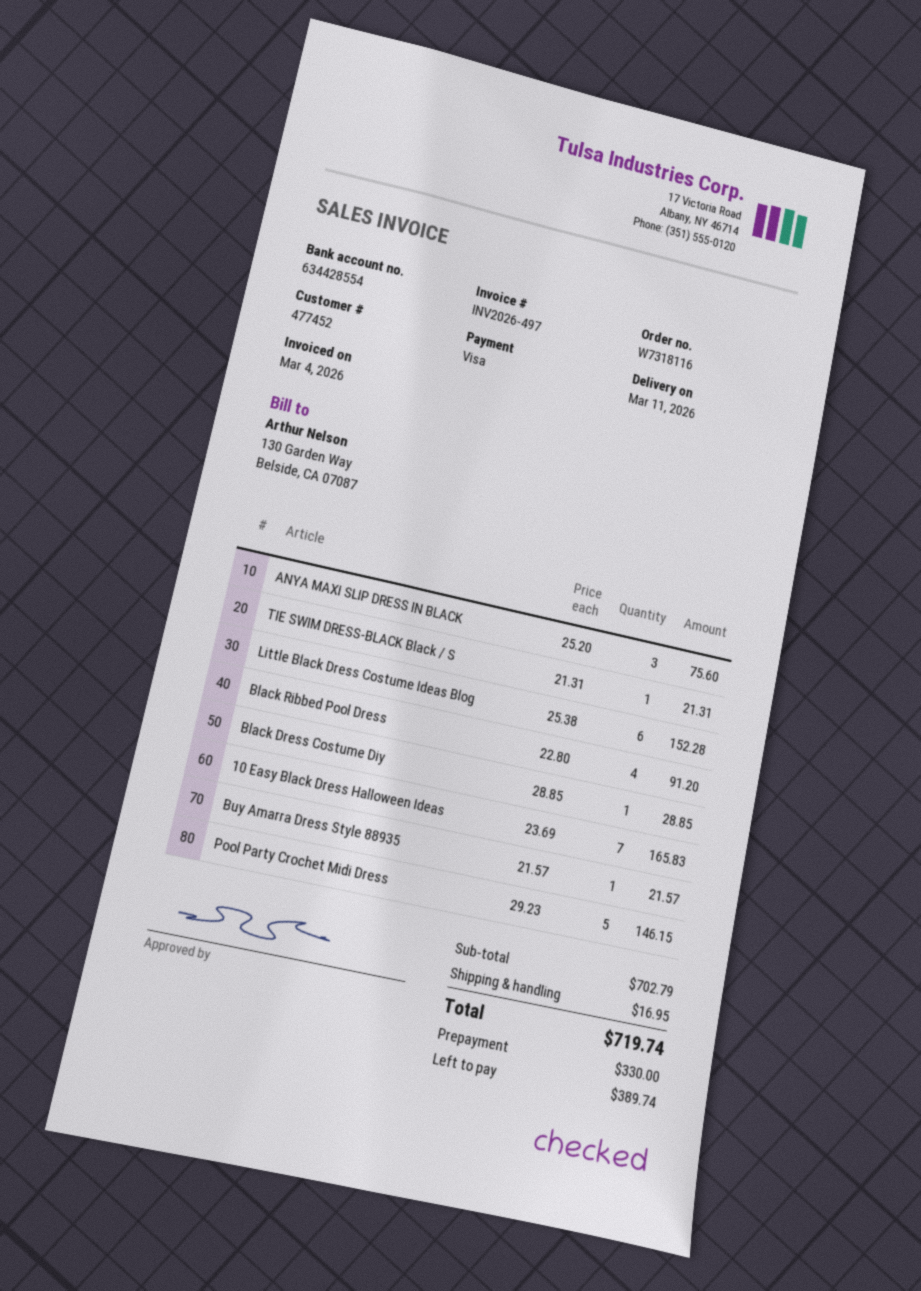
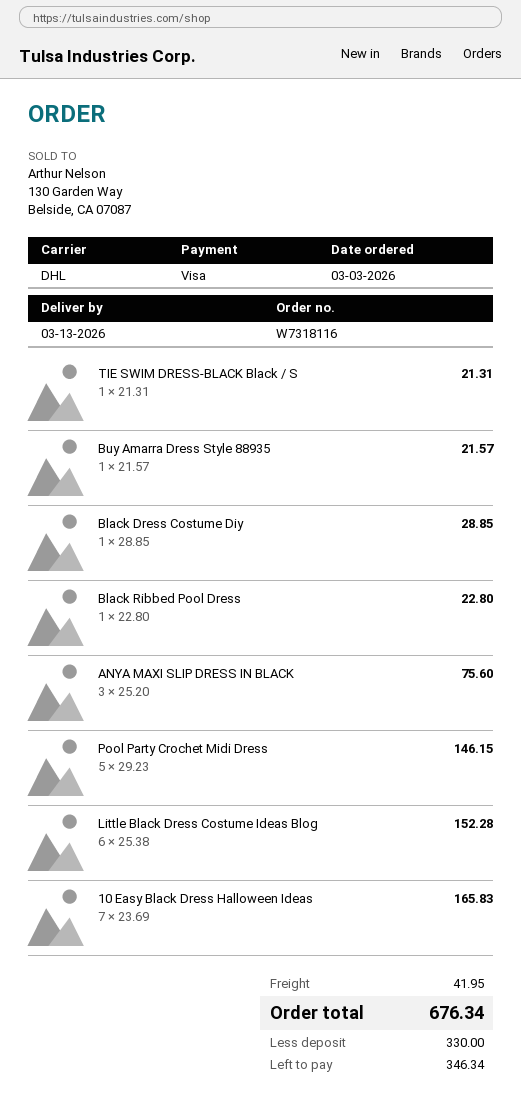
delivery date: 2026-03-11 -> 2026-03-13
Black Ribbed Pool Dress: 4 x 22.80 = 91.20 -> 1 x 22.80 = 22.80
shipping: 16.95 -> 41.95
total: 719.74 -> 676.34
balance: 389.74 -> 346.34

